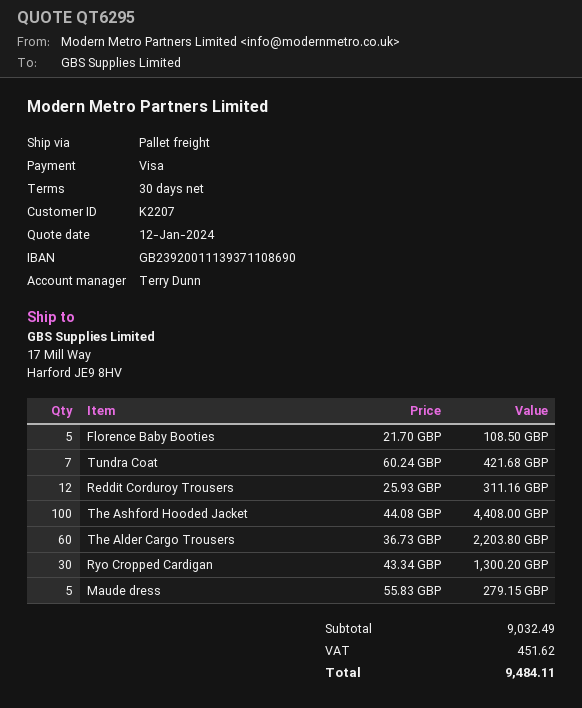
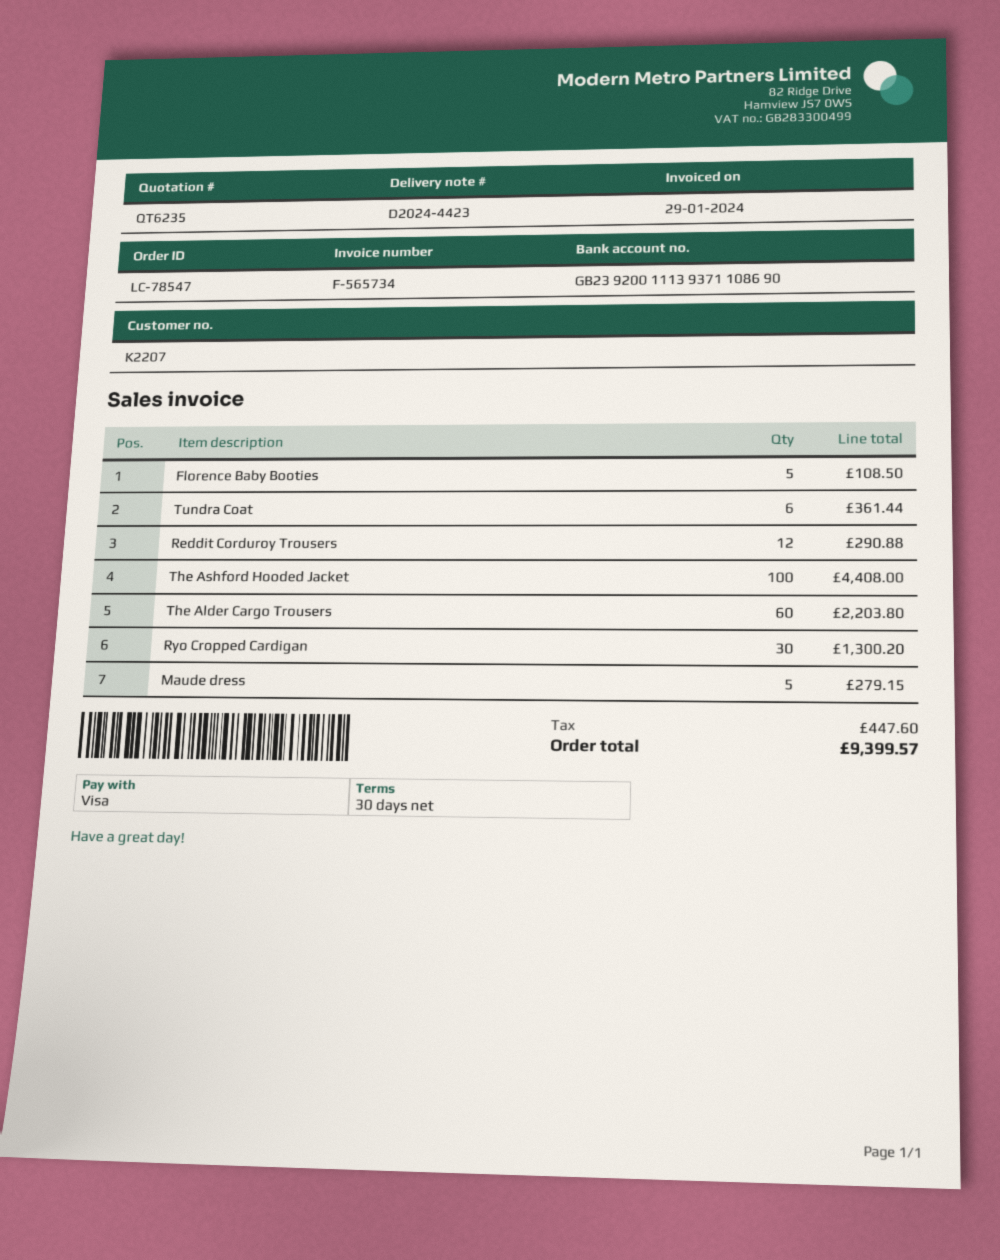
quote number: QT6295 -> QT6235
Tundra Coat: 7 for 421.68 -> 6 for 361.44
Reddit Corduroy Trousers: 12 for 311.16 -> 12 for 290.88
tax: 451.62 -> 447.60
total: 9484.11 -> 9399.57

